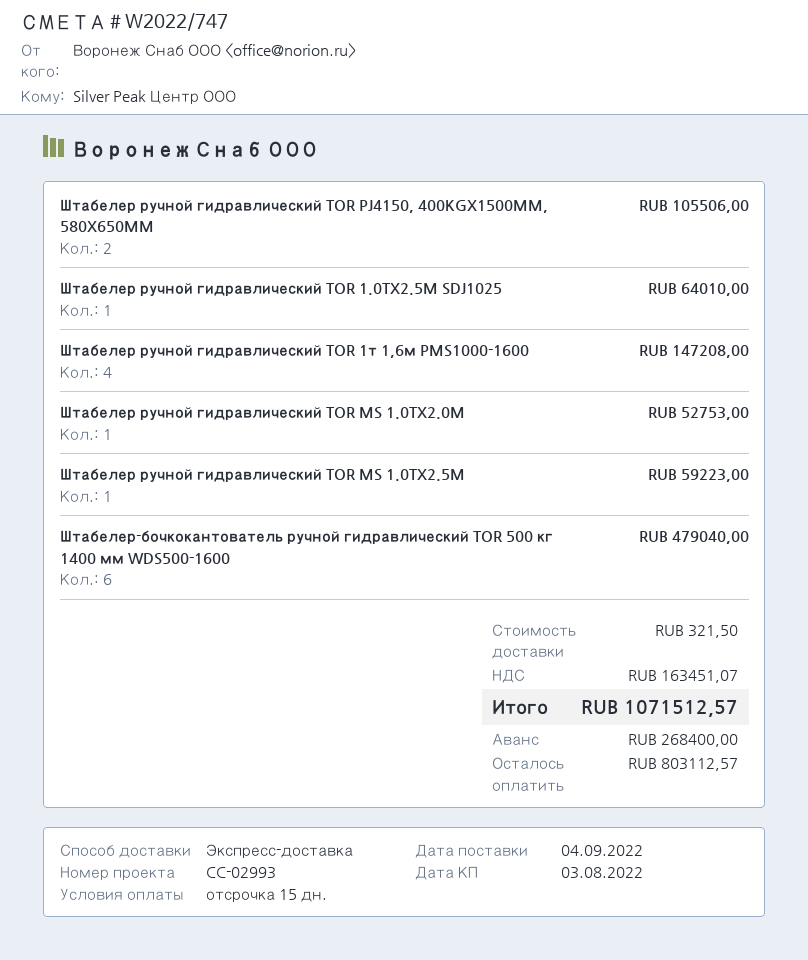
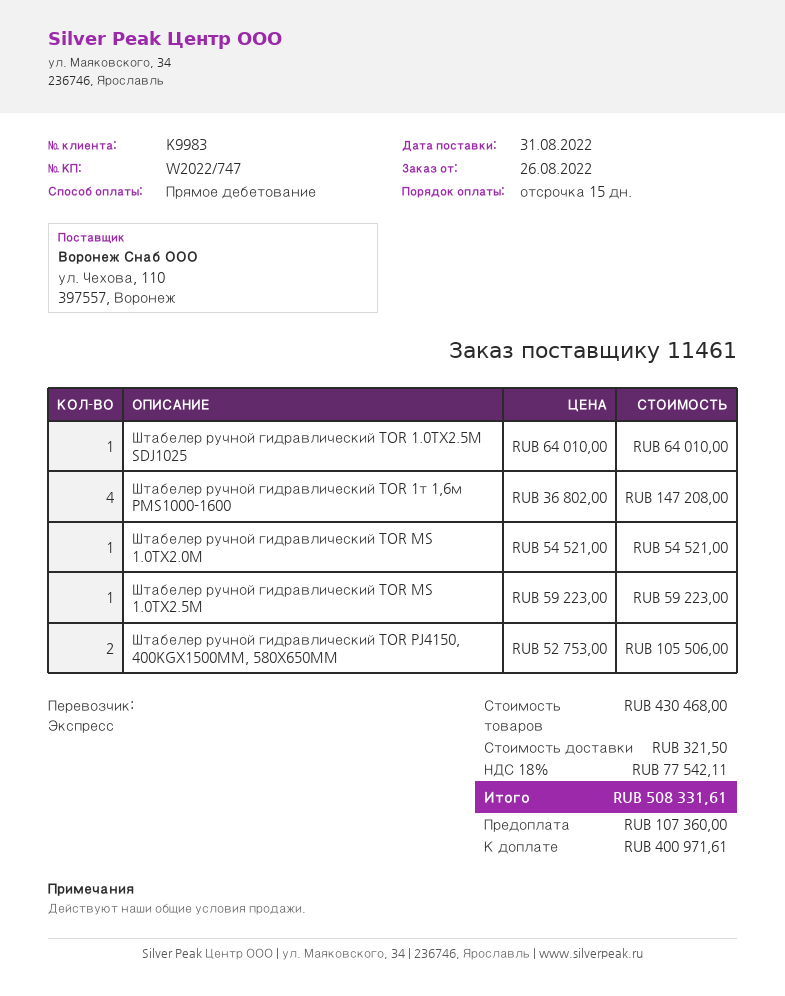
delivery date: 2022-09-04 -> 2022-08-31
Штабелер ручной гидравлический TOR MS 1.0TX2.0M: 1 for 52753.00 -> 1 for 54521.00
Штабелер-бочкокантователь ручной гидравлический TOR 500 кг 1400 мм WDS500-1600: 6 for 479040.00 -> none
tax: 163451.07 -> 77542.11
total: 1071512.57 -> 508331.61
deposit: 268400.00 -> 107360.00
balance: 803112.57 -> 400971.61

